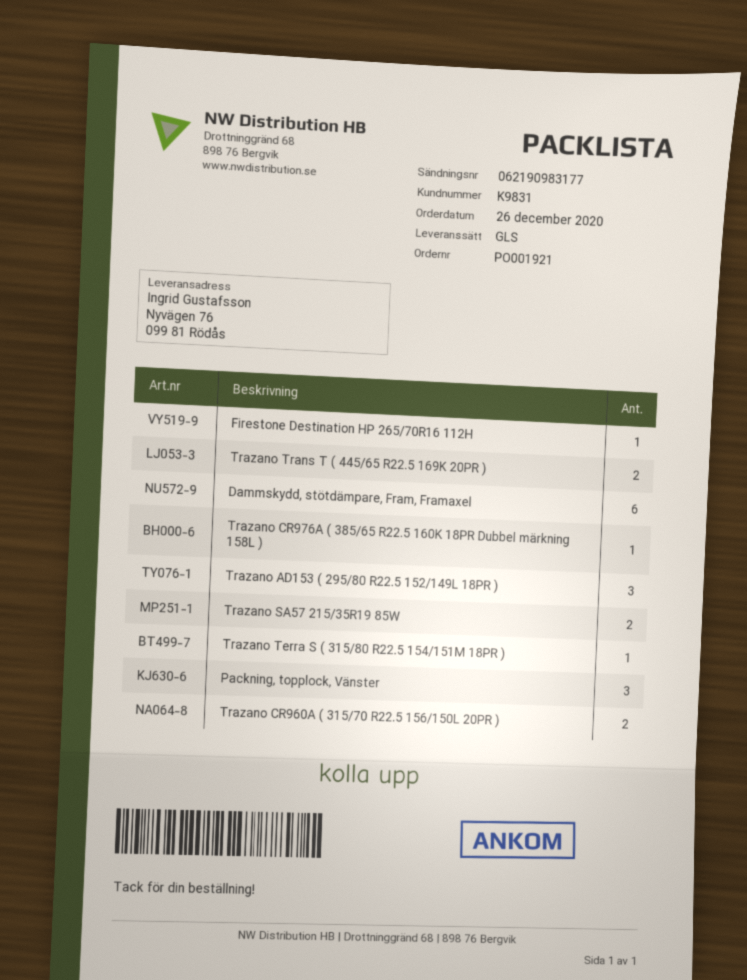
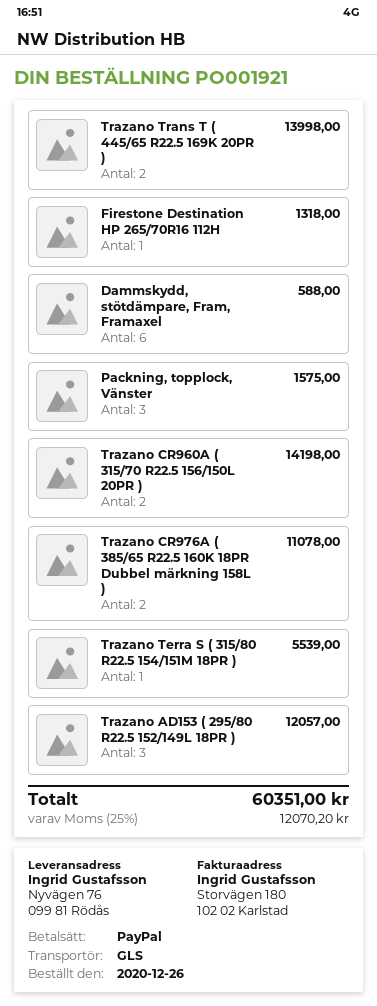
Trazano CR976A ( 385/65 R22.5 160K 18PR Dubbel märkning 158L ): 1 -> 2
Trazano SA57 215/35R19 85W: 2 -> none

